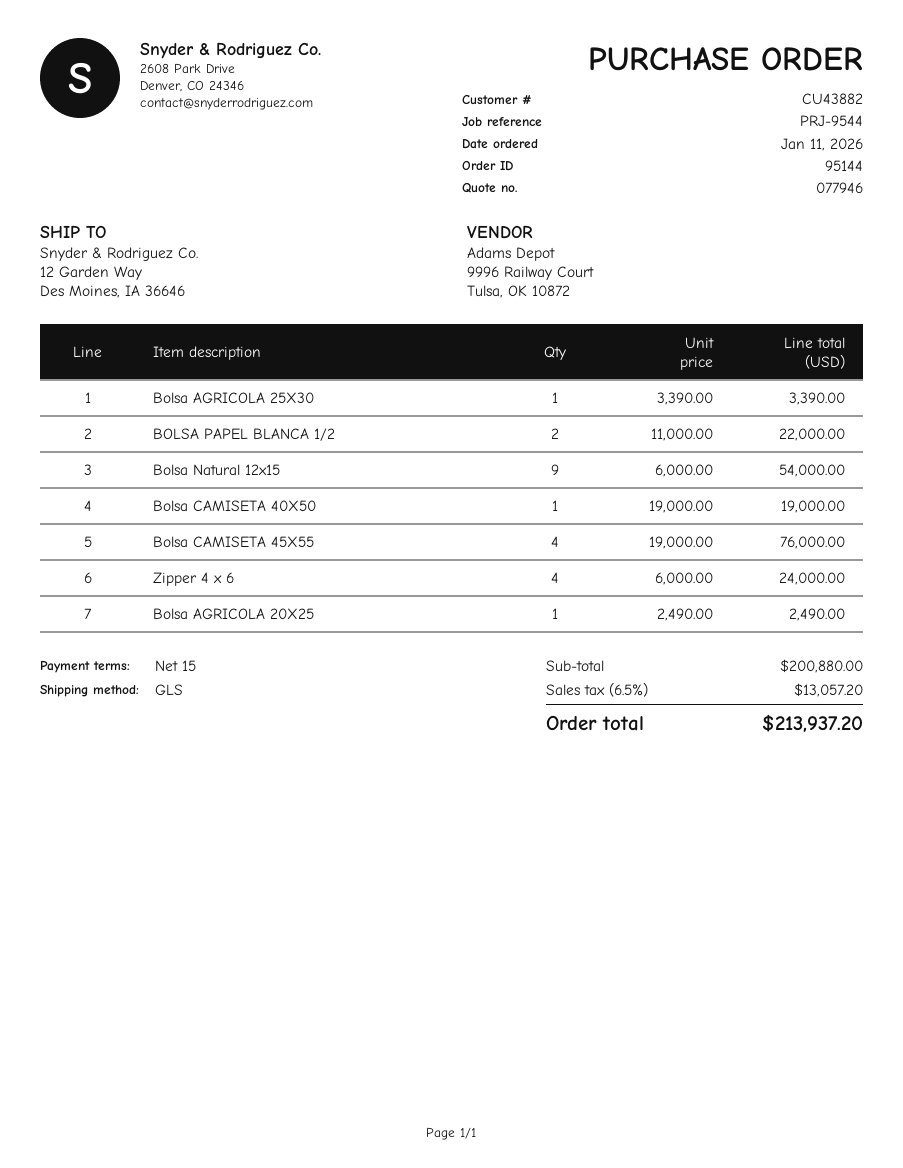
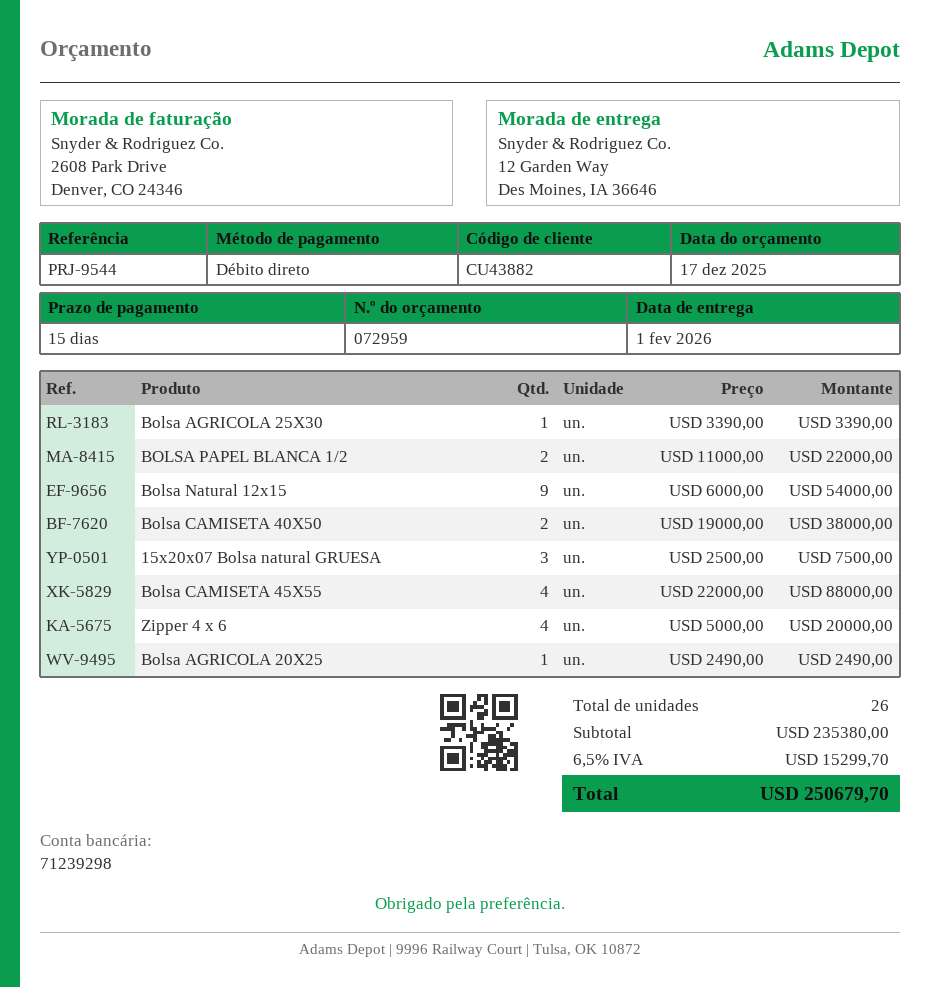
quote number: 077946 -> 072959
Bolsa CAMISETA 40X50: 1 x 19000.00 = 19000.00 -> 2 x 19000.00 = 38000.00
Bolsa CAMISETA 45X55: 4 x 19000.00 = 76000.00 -> 4 x 22000.00 = 88000.00
Zipper 4 x 6: 4 x 6000.00 = 24000.00 -> 4 x 5000.00 = 20000.00
15x20x07 Bolsa natural GRUESA: none -> 3 x 2500.00 = 7500.00
subtotal: 200880.00 -> 235380.00
tax: 6.5% = 13057.20 -> 6.5% = 15299.70
total: 213937.20 -> 250679.70

